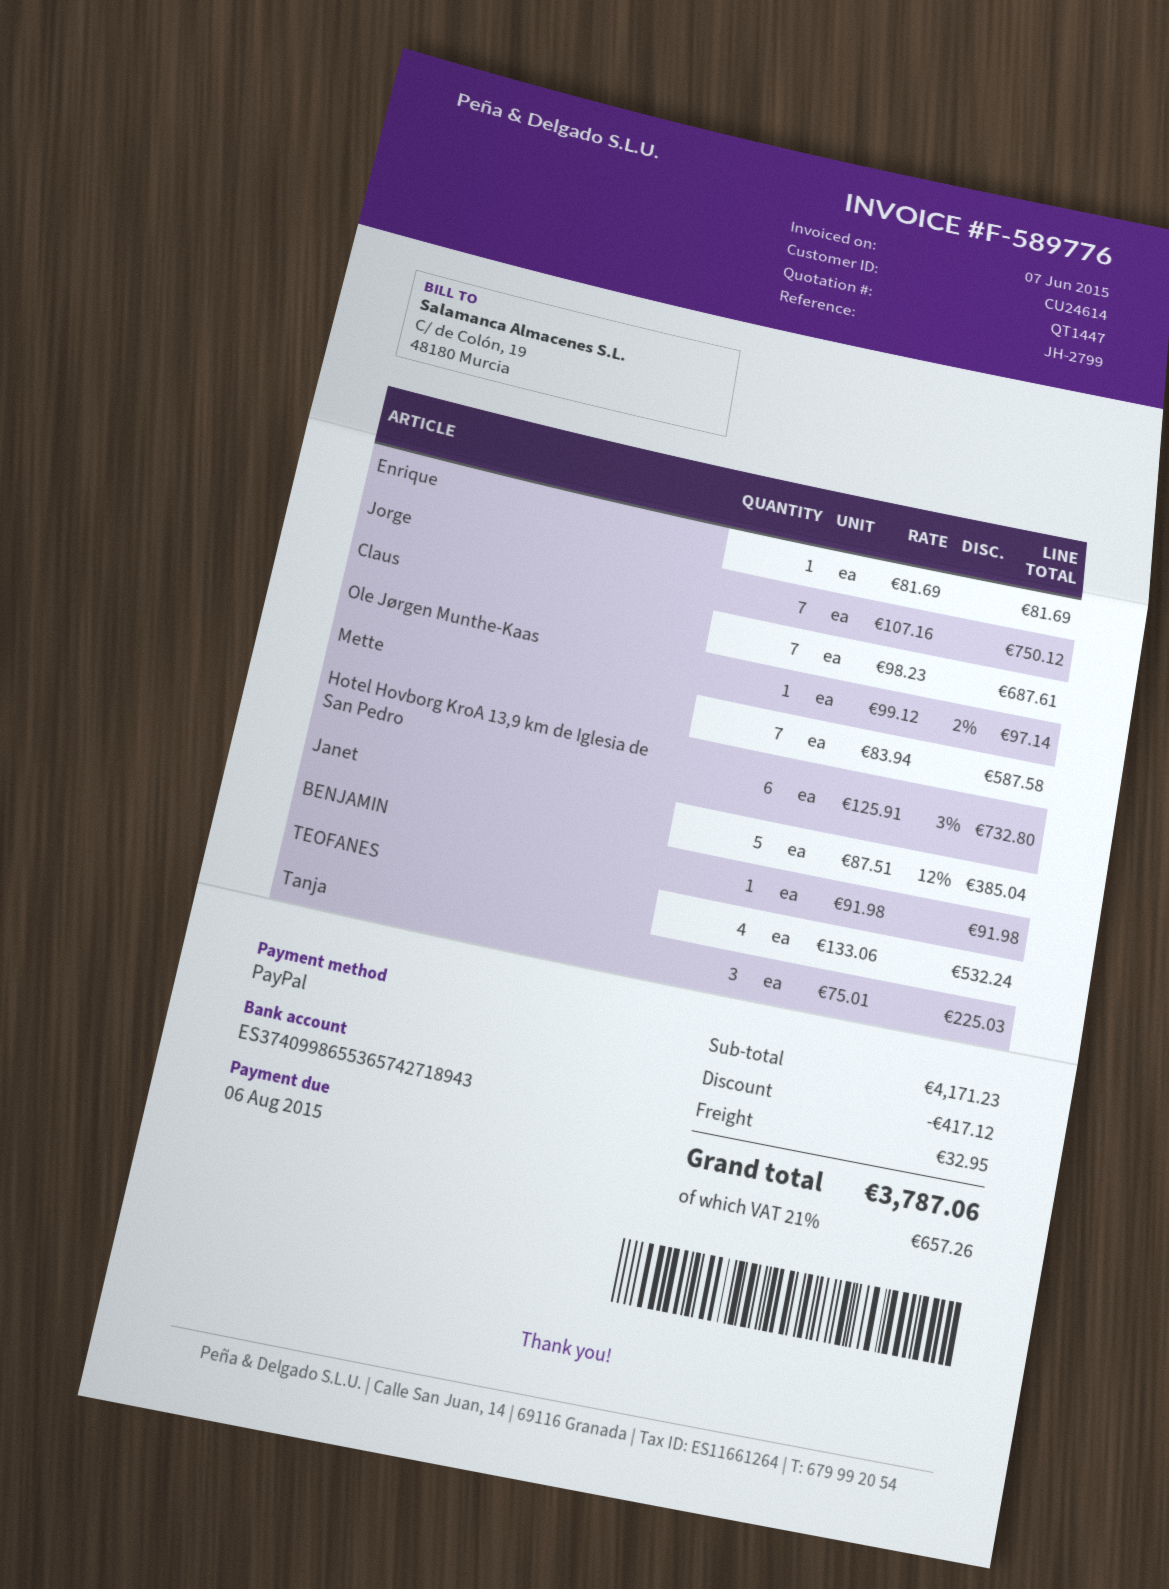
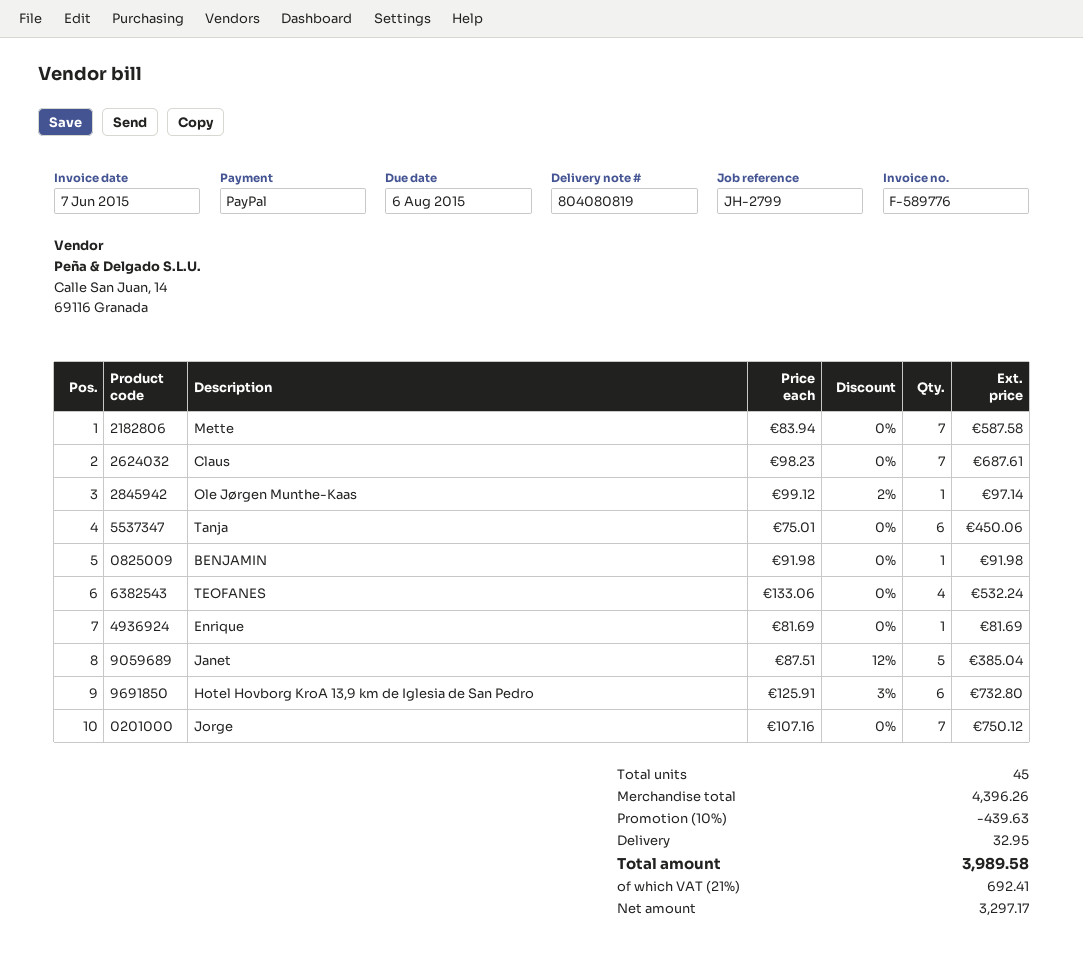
Tanja: 3 x 75.01 = 225.03 -> 6 x 75.01 = 450.06
subtotal: 4171.23 -> 4396.26
discount: 417.12 -> 439.63
tax: 21% = 657.26 -> 21% = 692.41
total: 3787.06 -> 3989.58

